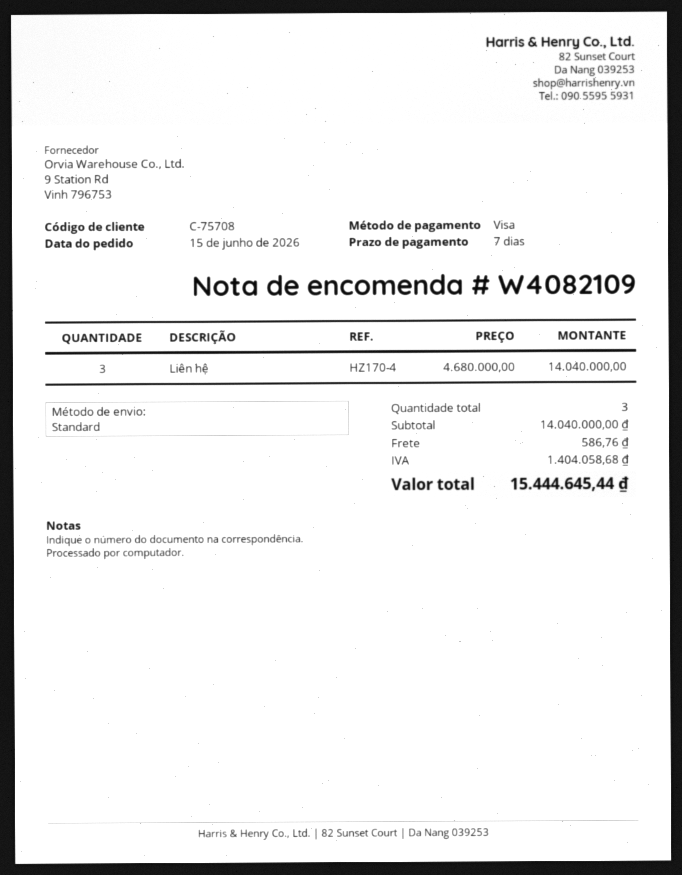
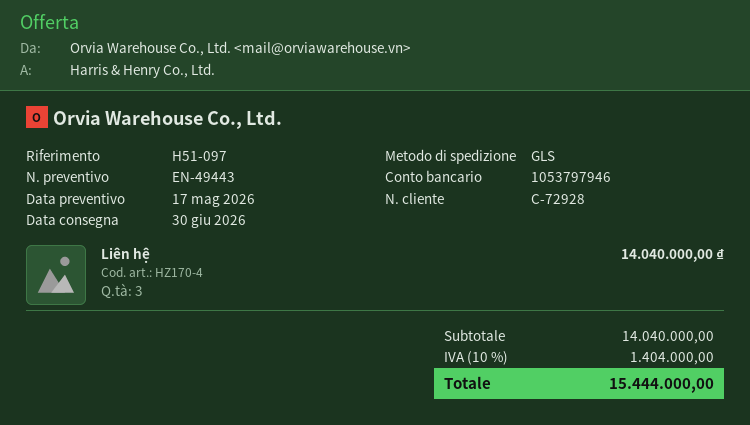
customer number: C-75708 -> C-72928
shipping method: standard -> GLS
shipping: 586.76 -> none
tax: 1404058.68 -> 1404000.00
total: 15444645.44 -> 15444000.00

